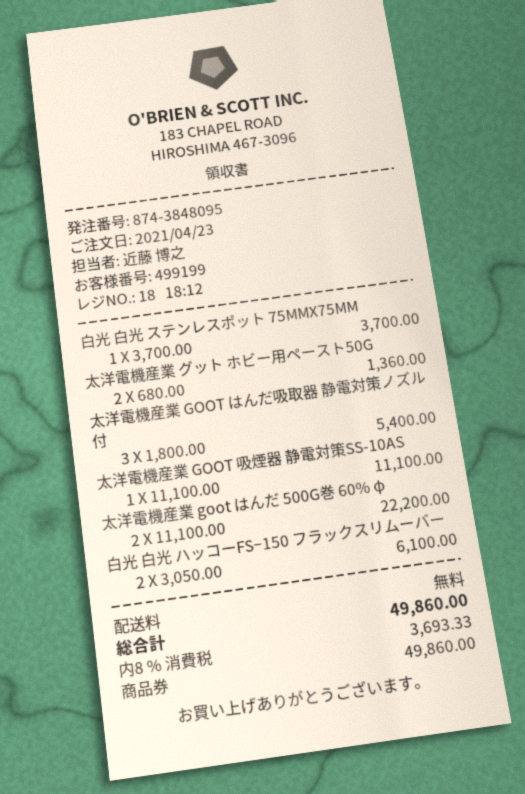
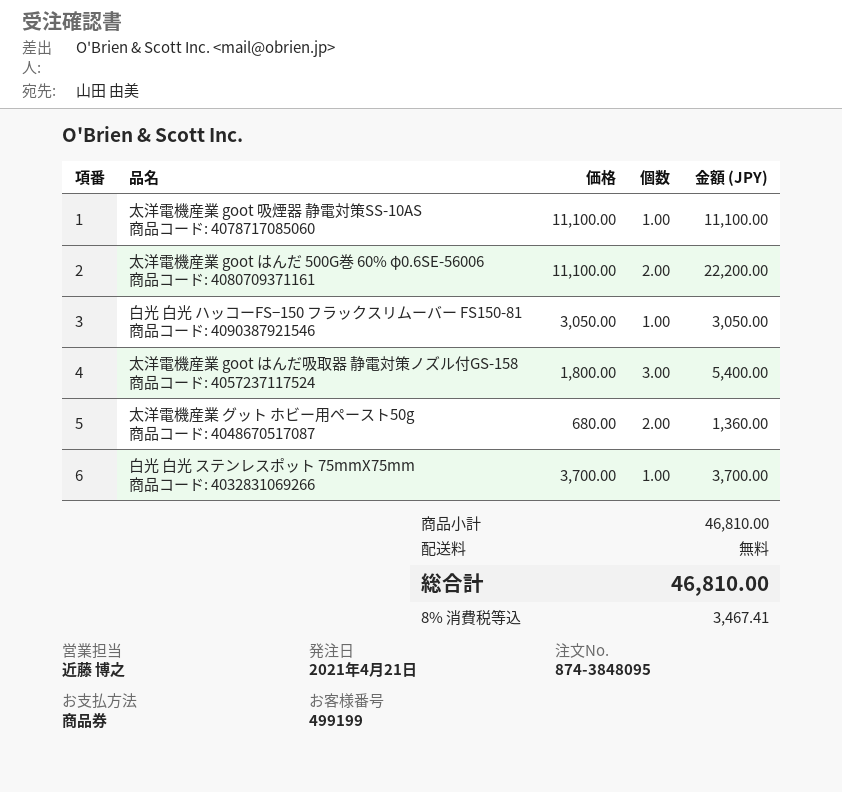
order date: 2021-04-23 -> 2021-04-21
白光 白光 ハッコーFS−150 フラックスリムーバー: 2 x 3050.00 = 6100.00 -> 1 x 3050.00 = 3050.00
tax: 8% = 3693.33 -> 8% = 3467.41
total: 49860.00 -> 46810.00

